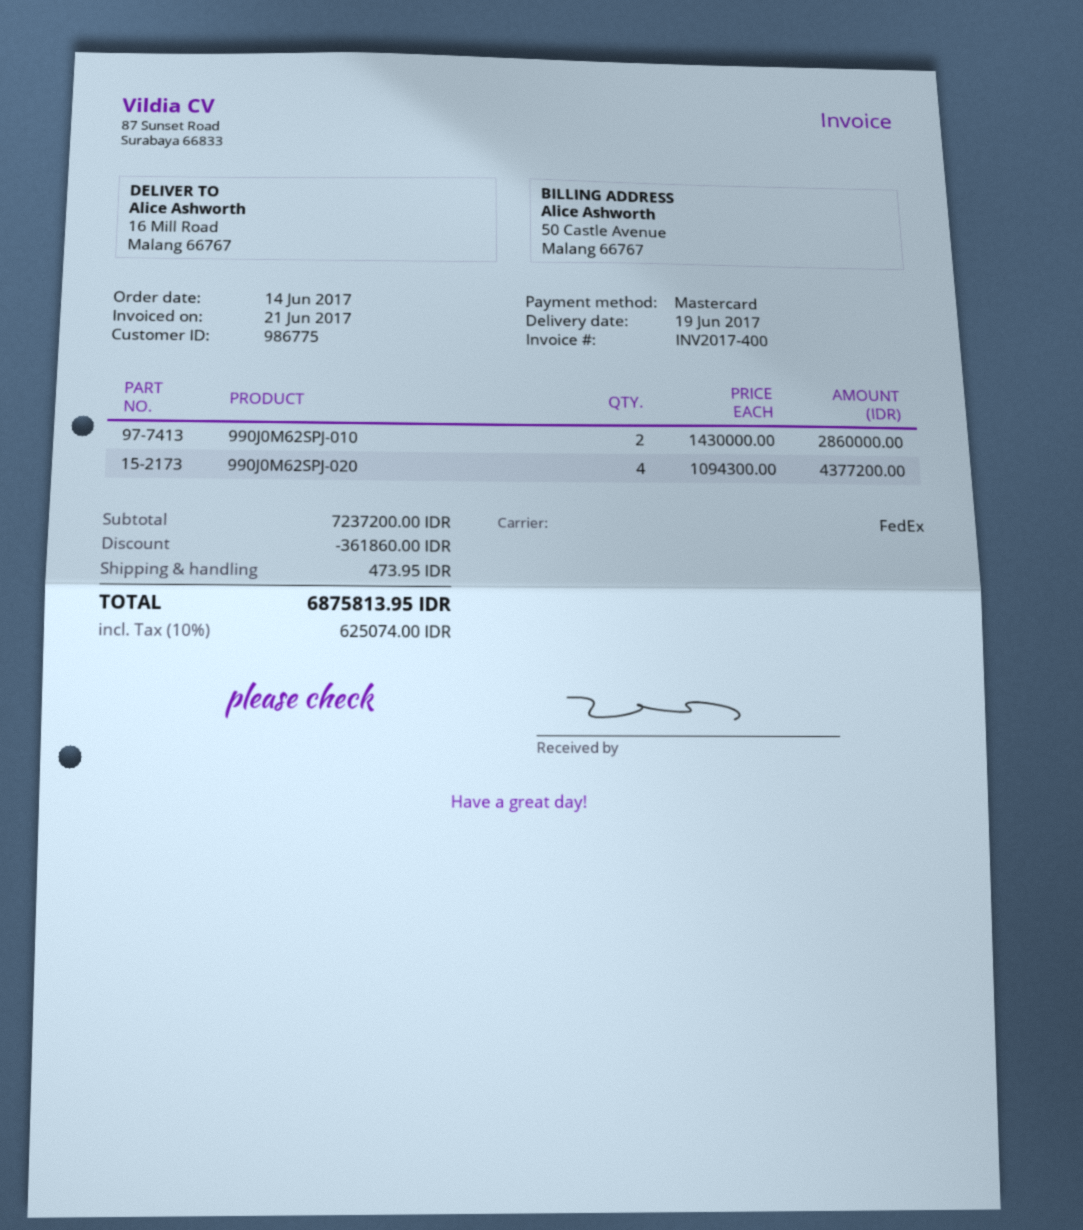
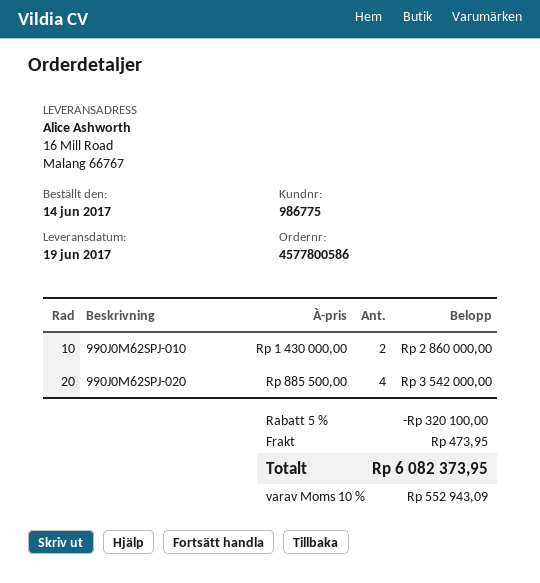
990J0M62SPJ-020: 4 x 1094300.00 = 4377200.00 -> 4 x 885500.00 = 3542000.00
discount: 361860.00 -> 320100.00
tax: 10% = 625074.00 -> 10% = 552943.09
total: 6875813.95 -> 6082373.95

